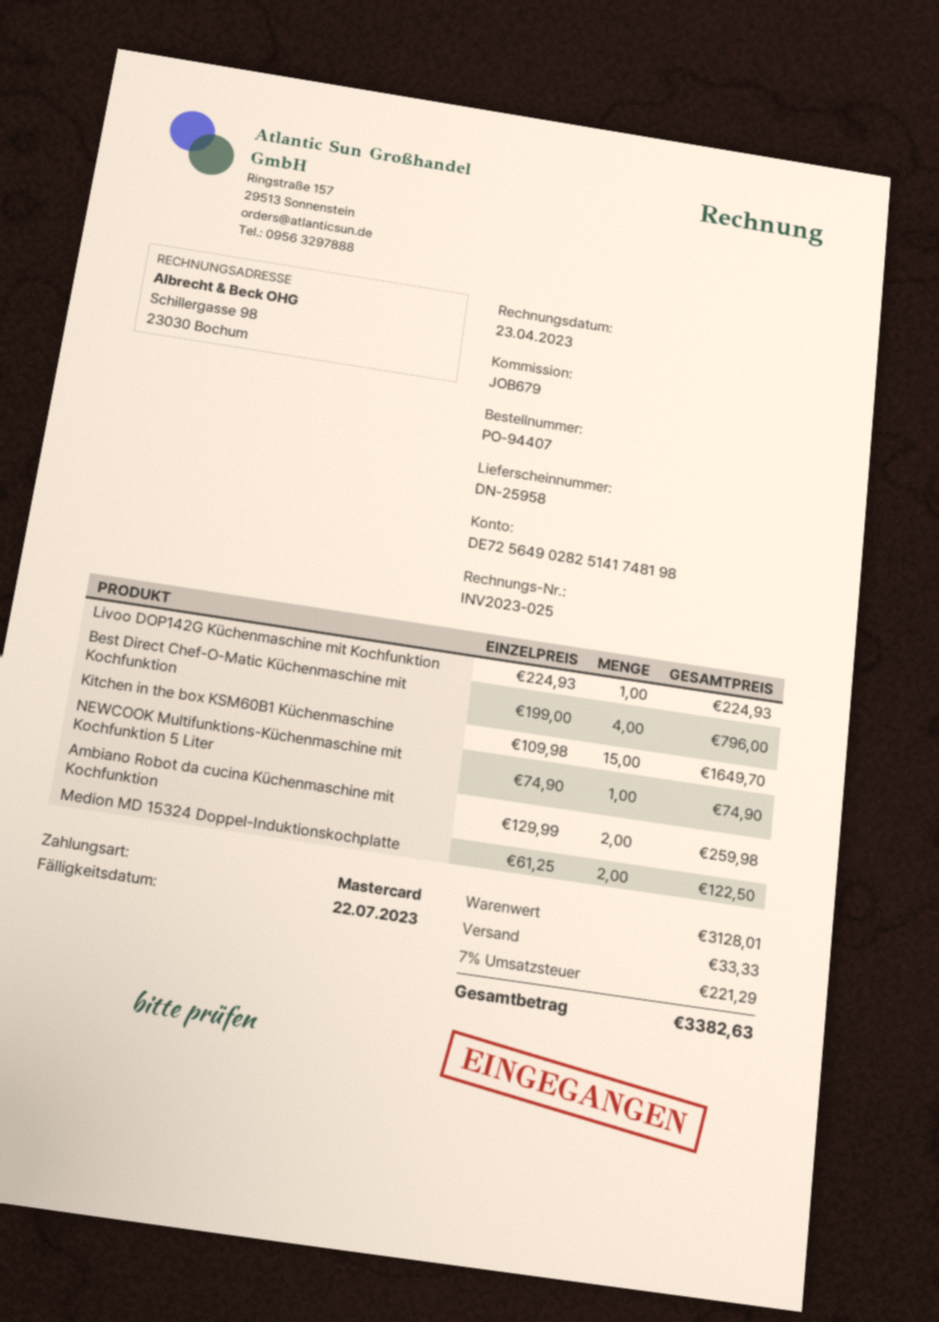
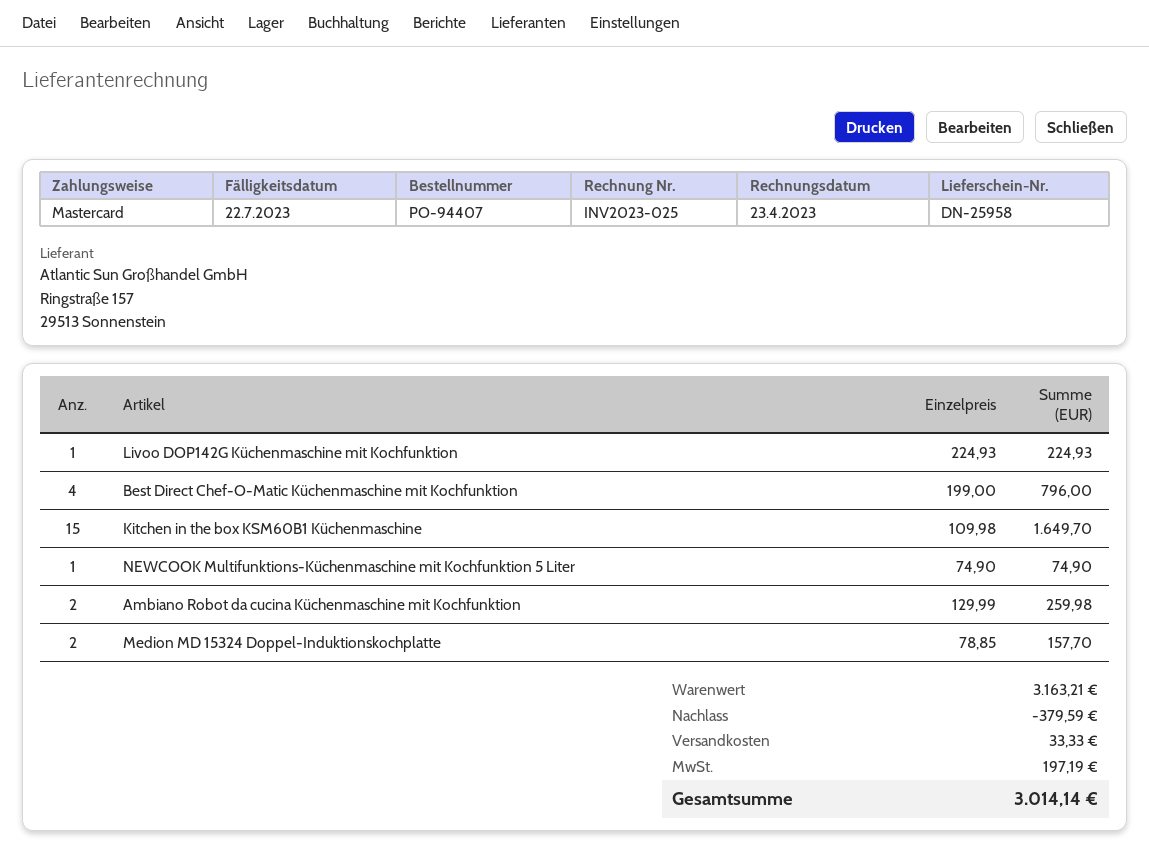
Medion MD 15324 Doppel-Induktionskochplatte: 2 x 61.25 = 122.50 -> 2 x 78.85 = 157.70
subtotal: 3128.01 -> 3163.21
discount: none -> 379.59
tax: 221.29 -> 197.19
total: 3382.63 -> 3014.14

